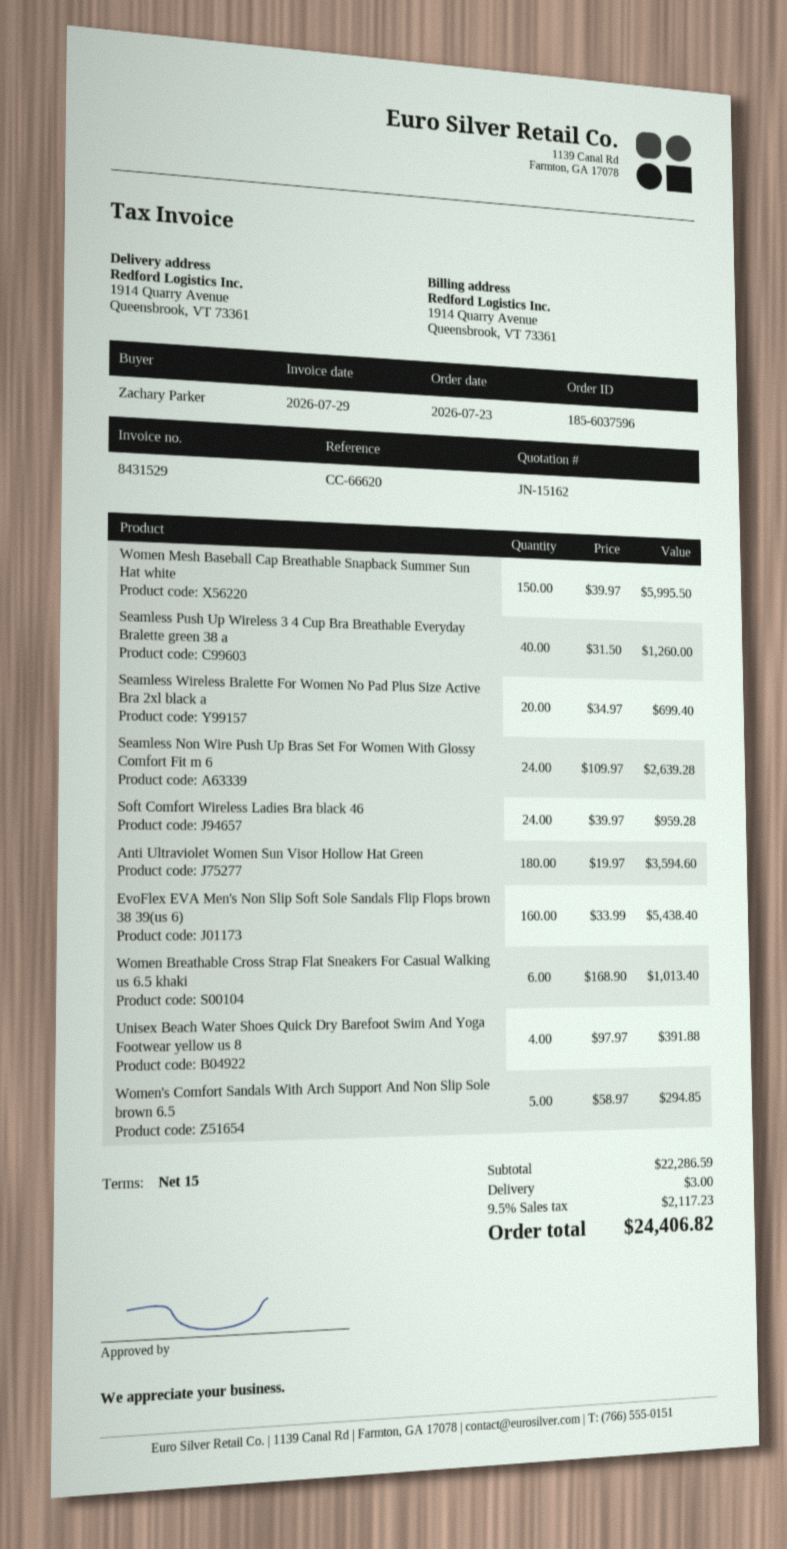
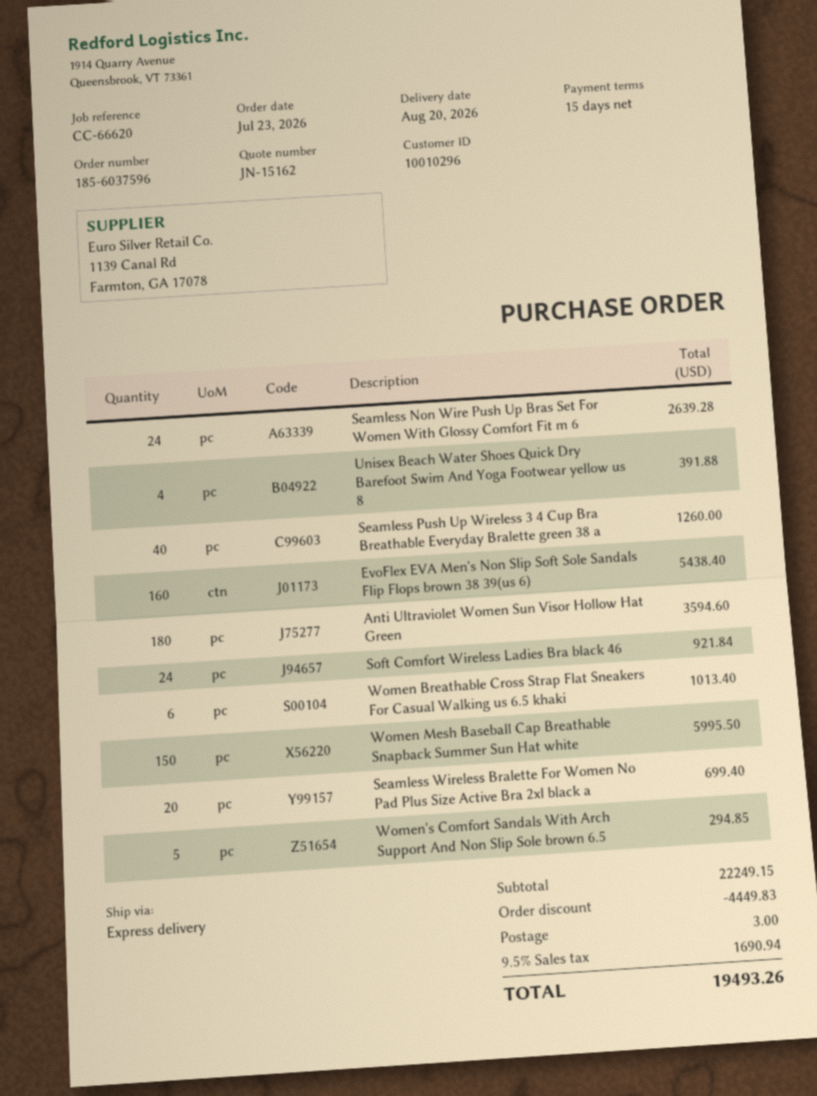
Soft Comfort Wireless Ladies Bra black 46: 24 for 959.28 -> 24 for 921.84
subtotal: 22286.59 -> 22249.15
discount: none -> 4449.83
tax: 9.5% = 2117.23 -> 9.5% = 1690.94
total: 24406.82 -> 19493.26

